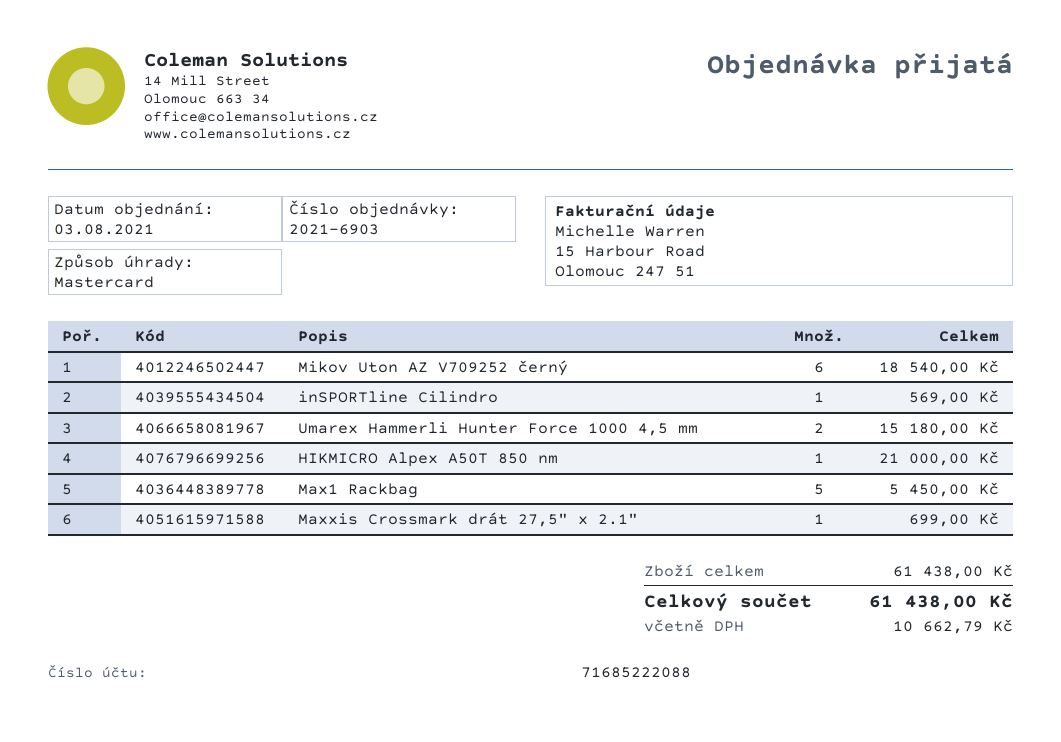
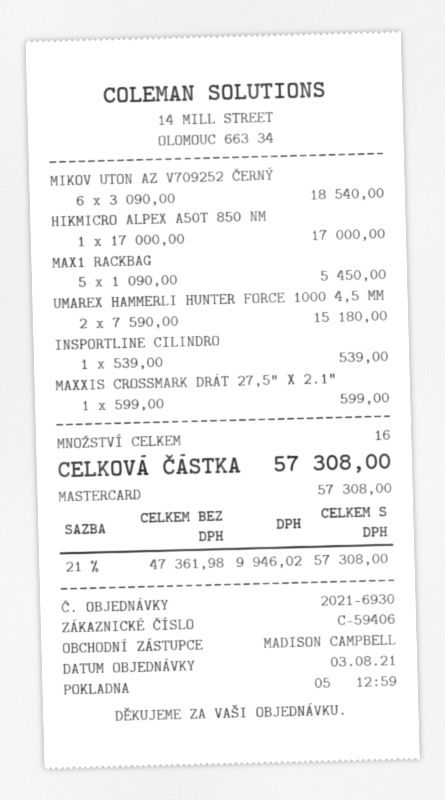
order number: 2021-6903 -> 2021-6930
inSPORTline Cilindro: 1 for 569.00 -> 1 for 539.00
HIKMICRO Alpex A50T 850 nm: 1 for 21000.00 -> 1 for 17000.00
Maxxis Crossmark drát 27,5" x 2.1": 1 for 699.00 -> 1 for 599.00
tax: 10662.79 -> 9946.02
total: 61438.00 -> 57308.00

